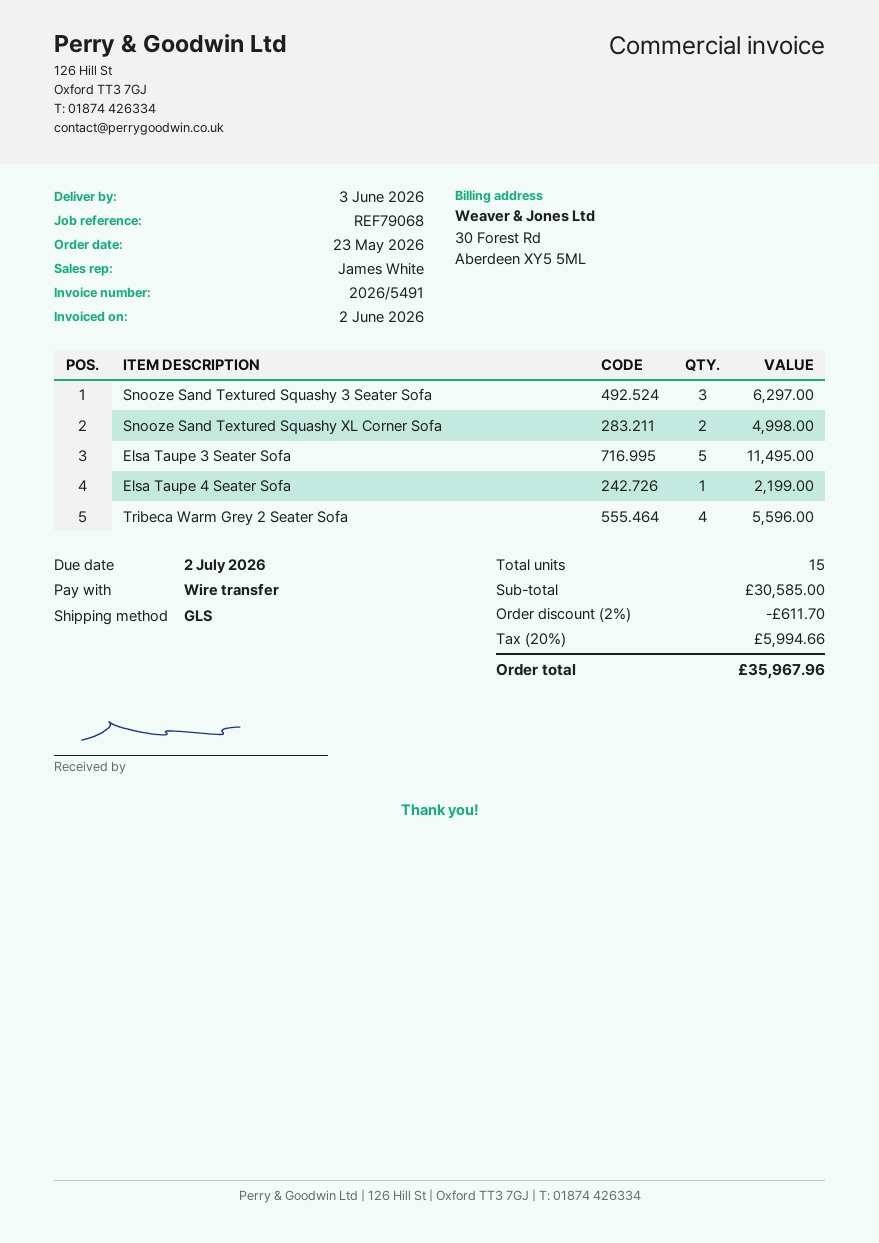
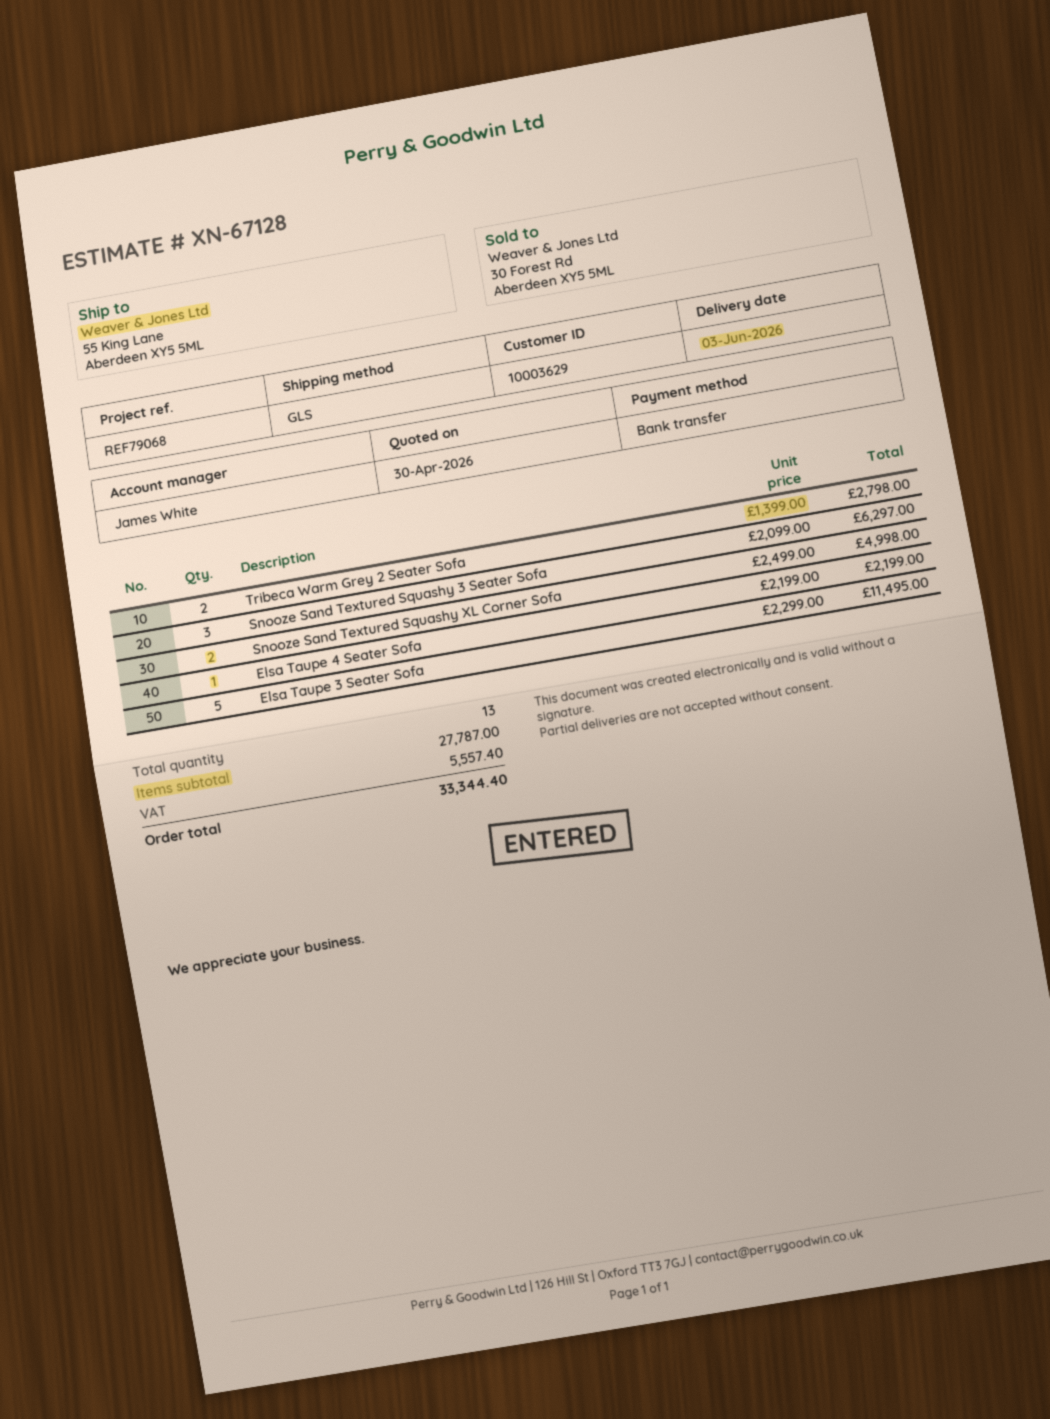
Tribeca Warm Grey 2 Seater Sofa: 4 for 5596.00 -> 2 for 2798.00
total quantity: 15 -> 13
subtotal: 30585.00 -> 27787.00
discount: 2% = 611.70 -> none
tax: 5994.66 -> 5557.40
total: 35967.96 -> 33344.40

